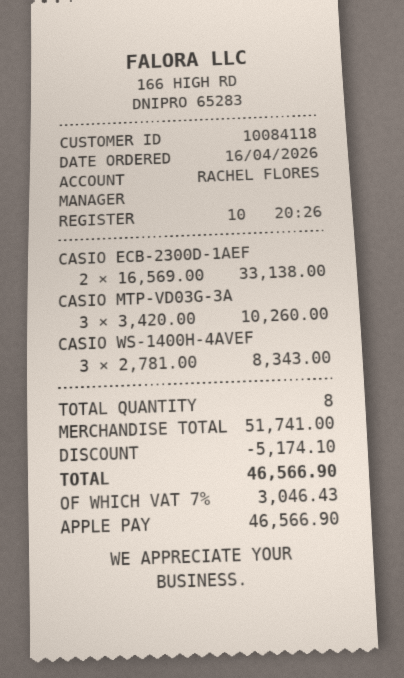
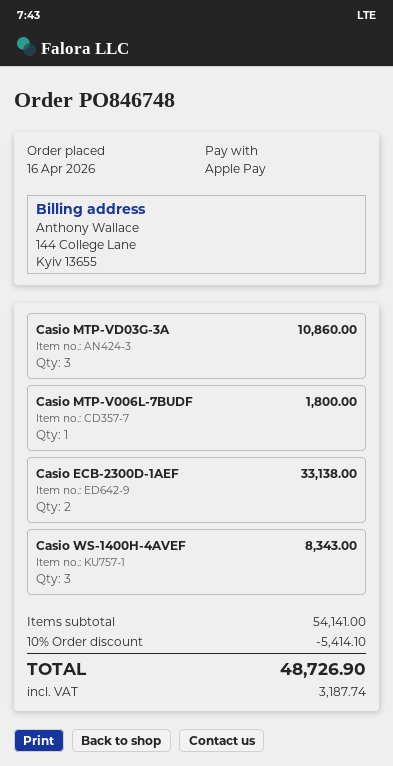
CASIO MTP-VD03G-3A: 3 for 10260.00 -> 3 for 10860.00
Casio MTP-V006L-7BUDF: none -> 1 for 1800.00
subtotal: 51741.00 -> 54141.00
discount: 5174.10 -> 5414.10
tax: 3046.43 -> 3187.74
total: 46566.90 -> 48726.90

